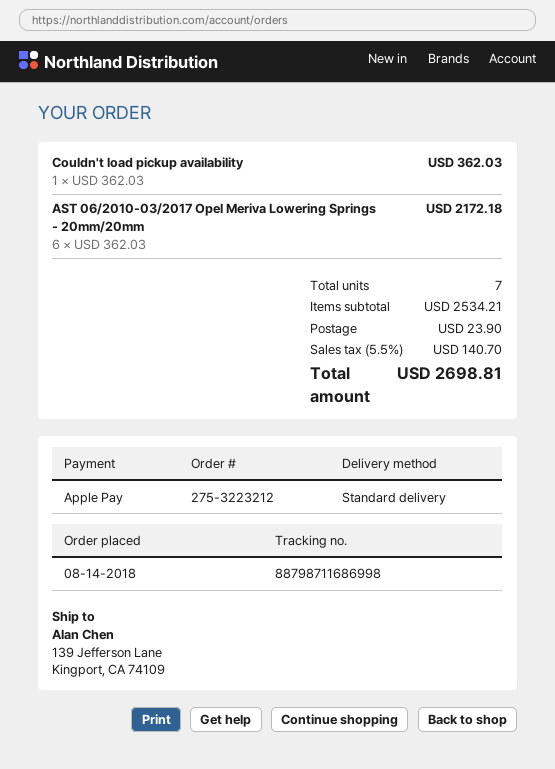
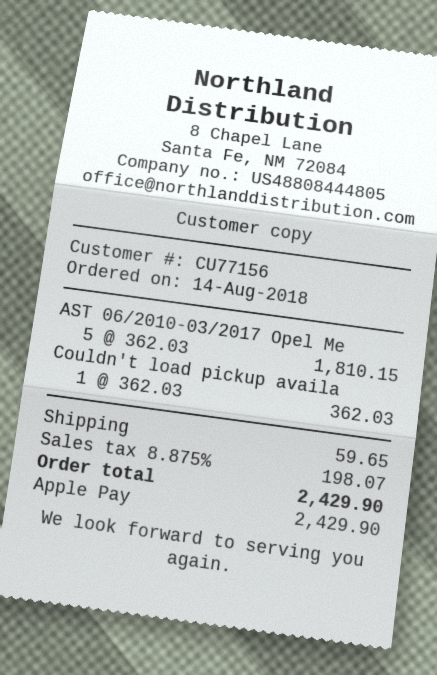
AST 06/2010-03/2017 Opel Meriva Lowering Springs - 20mm/20mm: 6 x 362.03 = 2172.18 -> 5 x 362.03 = 1810.15
shipping: 23.90 -> 59.65
tax: 5.5% = 140.70 -> 8.875% = 198.07
total: 2698.81 -> 2429.90

